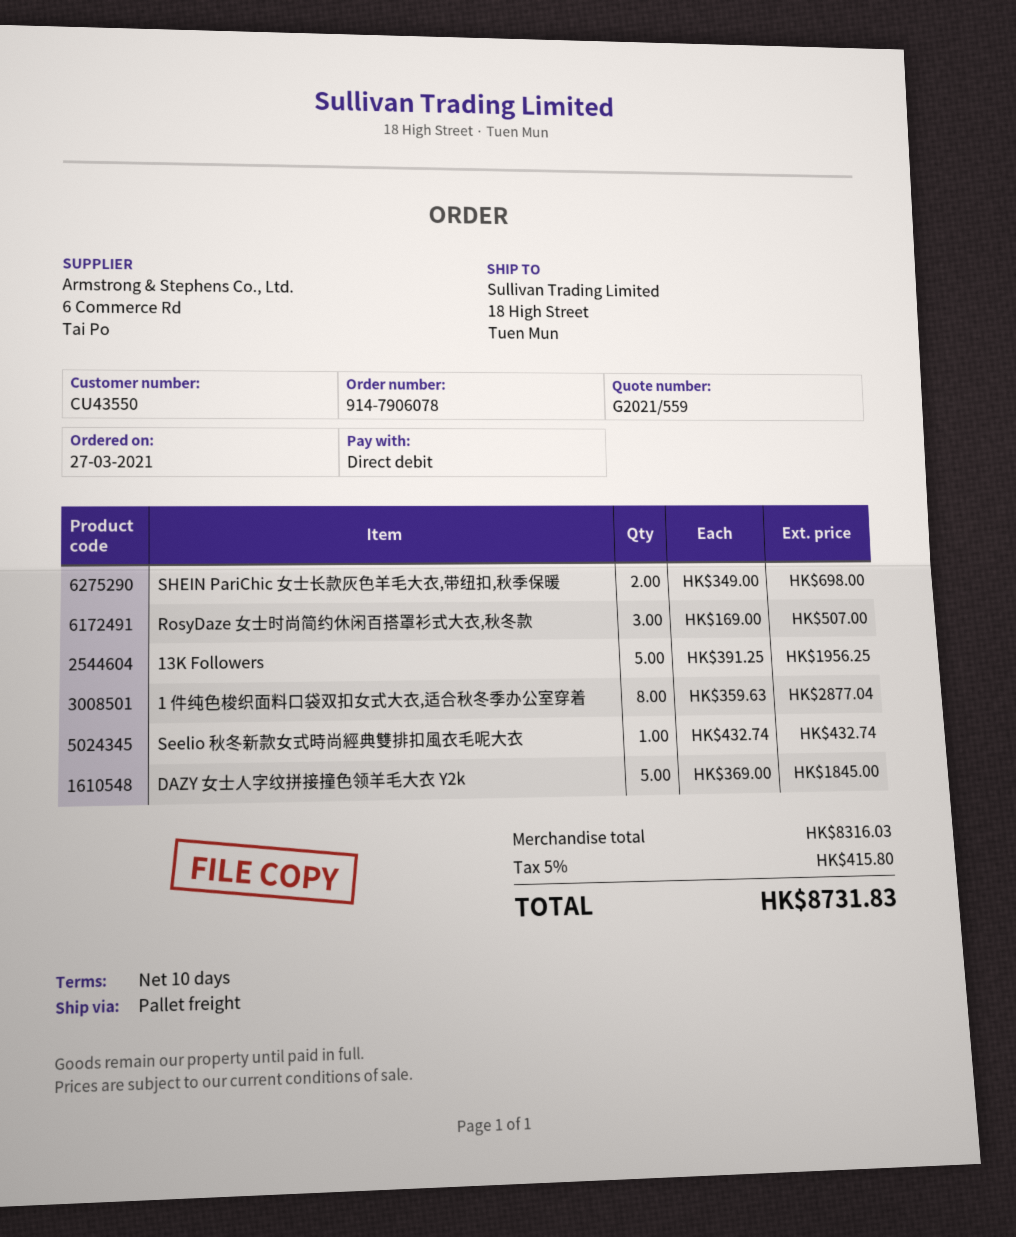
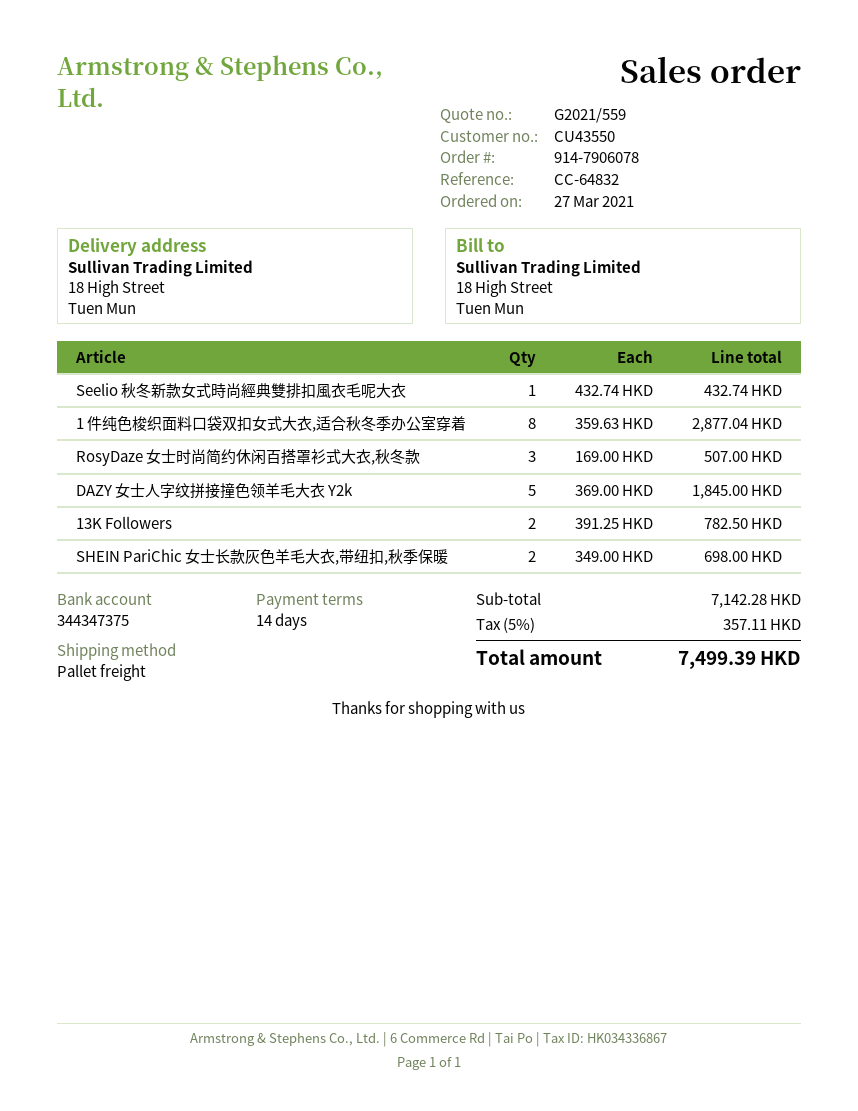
payment terms: 10 days -> 14 days
13K Followers: 5 x 391.25 = 1956.25 -> 2 x 391.25 = 782.50
subtotal: 8316.03 -> 7142.28
tax: 5% = 415.80 -> 5% = 357.11
total: 8731.83 -> 7499.39

